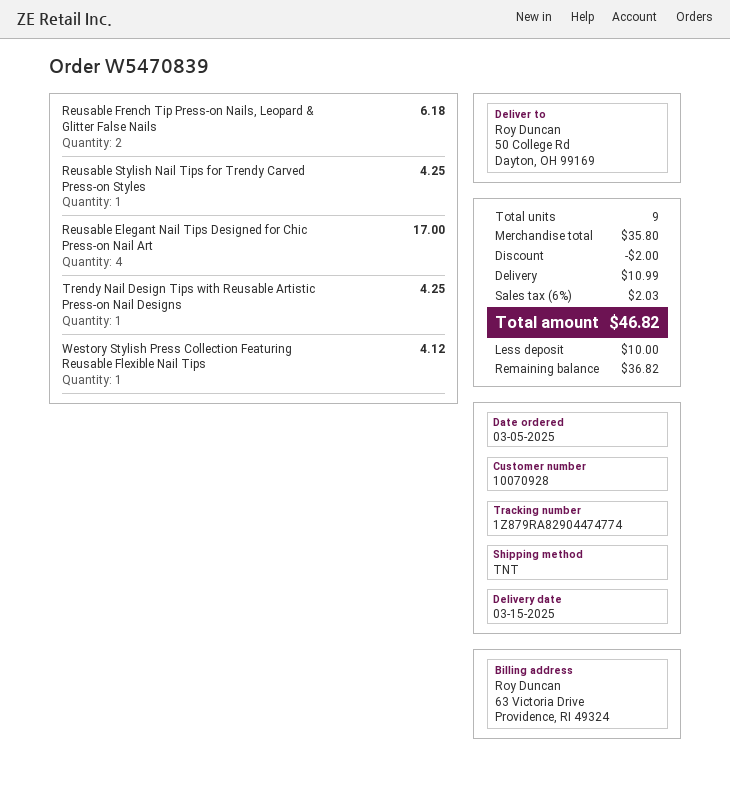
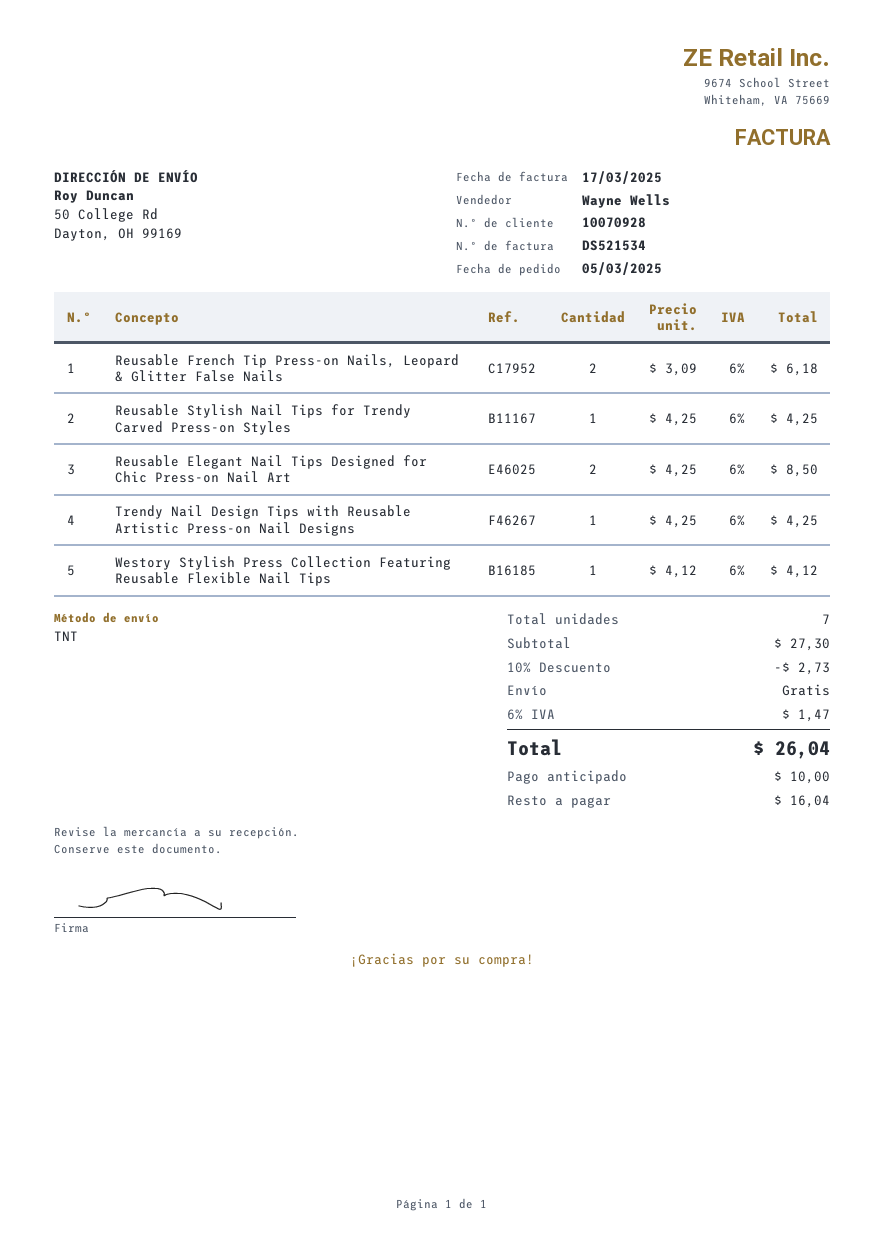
Reusable Elegant Nail Tips Designed for Chic Press-on Nail Art: 4 for 17.00 -> 2 for 8.50
total quantity: 9 -> 7
subtotal: 35.80 -> 27.30
discount: 2.00 -> 2.73
shipping: 10.99 -> 0.00
tax: 6% = 2.03 -> 6% = 1.47
total: 46.82 -> 26.04
balance: 36.82 -> 16.04

